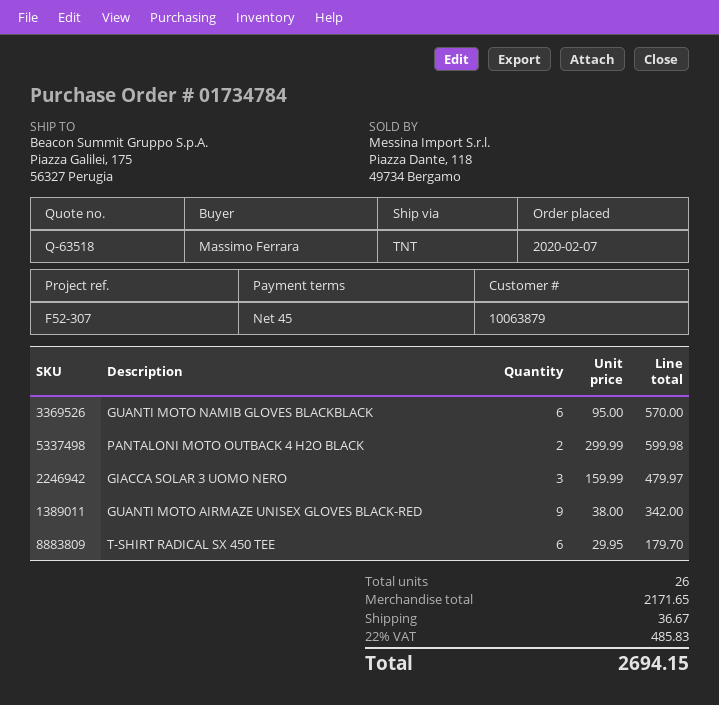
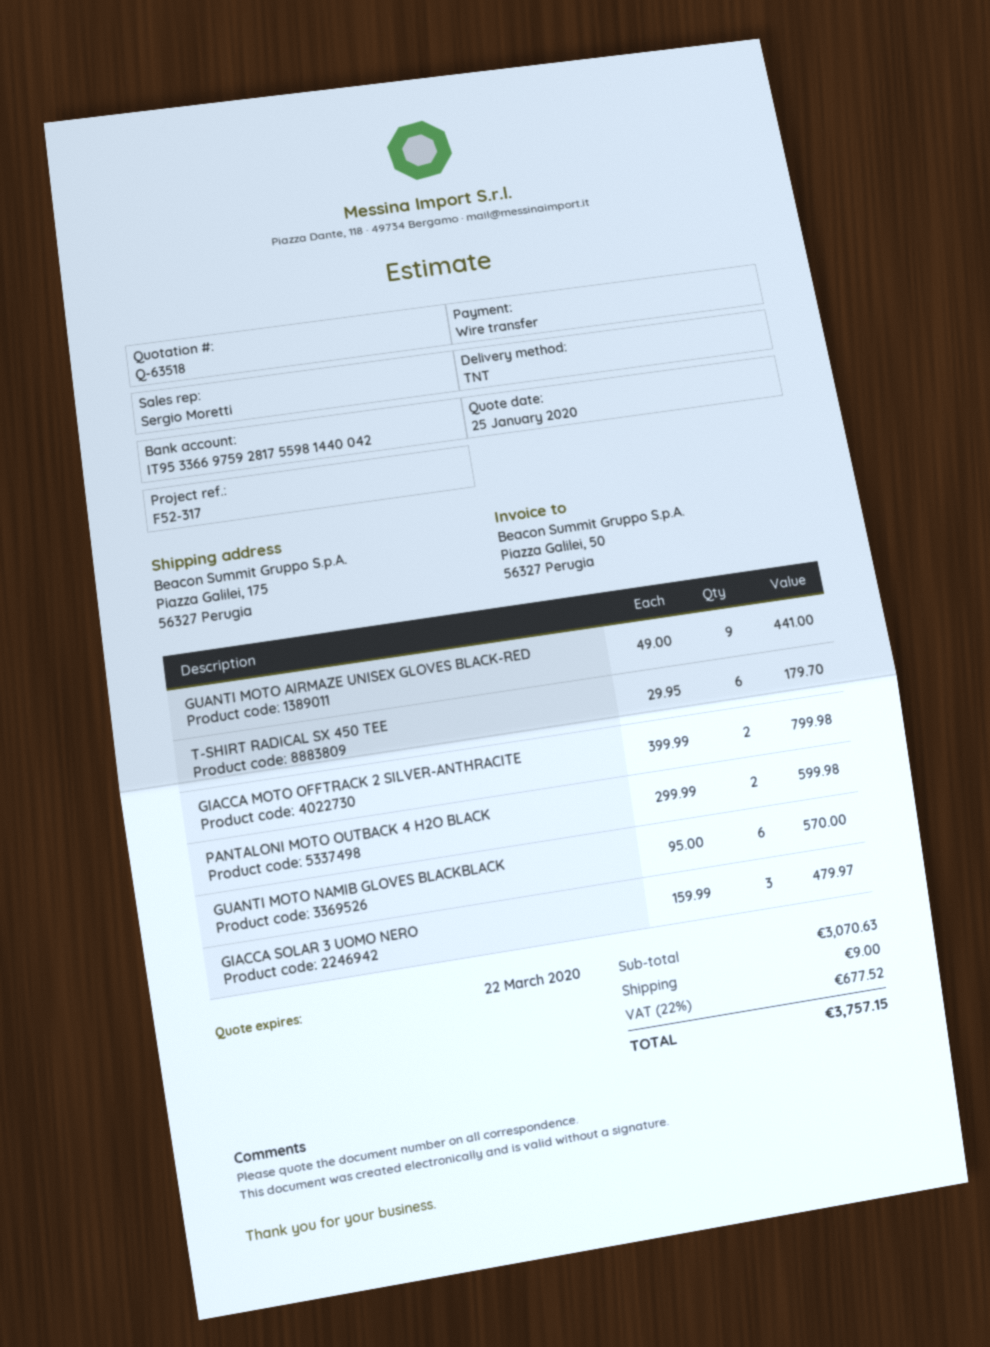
reference: F52-307 -> F52-317
GUANTI MOTO AIRMAZE UNISEX GLOVES BLACK-RED: 9 x 38.00 = 342.00 -> 9 x 49.00 = 441.00
GIACCA MOTO OFFTRACK 2 SILVER-ANTHRACITE: none -> 2 x 399.99 = 799.98
subtotal: 2171.65 -> 3070.63
shipping: 36.67 -> 9.00
tax: 22% = 485.83 -> 22% = 677.52
total: 2694.15 -> 3757.15

